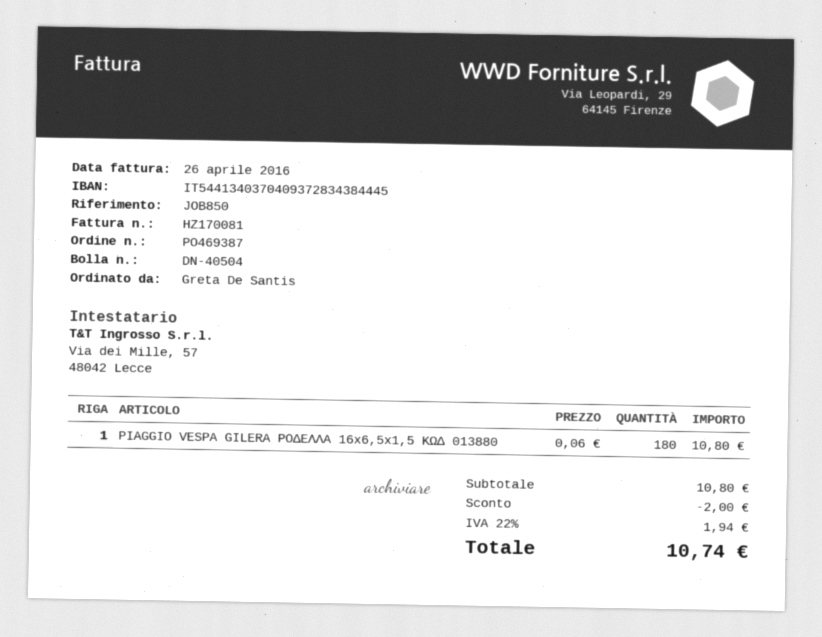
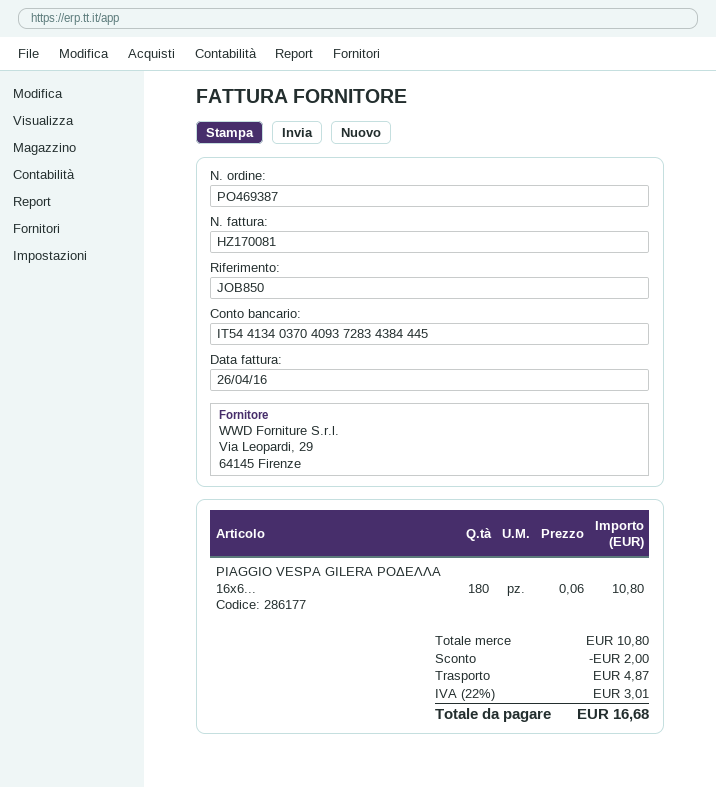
shipping: none -> 4.87
tax: 22% = 1.94 -> 22% = 3.01
total: 10.74 -> 16.68

